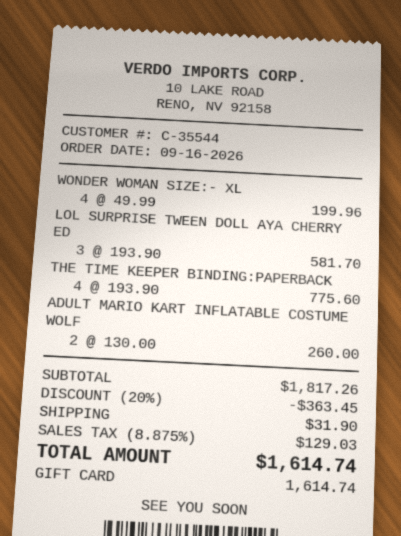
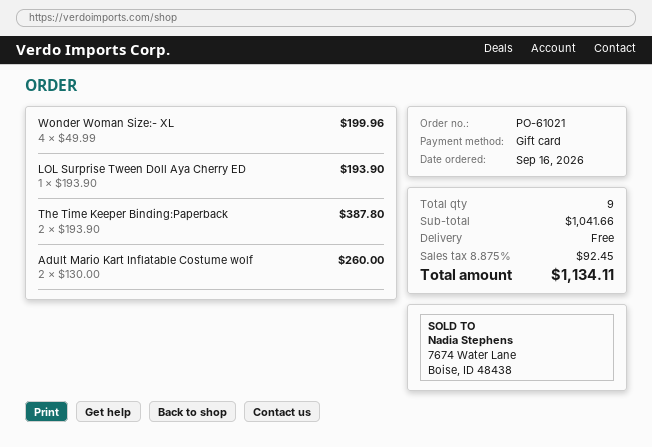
LOL SURPRISE TWEEN DOLL AYA CHERRY ED: 3 x 193.90 = 581.70 -> 1 x 193.90 = 193.90
THE TIME KEEPER BINDING:PAPERBACK: 4 x 193.90 = 775.60 -> 2 x 193.90 = 387.80
subtotal: 1817.26 -> 1041.66
discount: 20% = 363.45 -> none
shipping: 31.90 -> 0.00
tax: 8.875% = 129.03 -> 8.875% = 92.45
total: 1614.74 -> 1134.11

